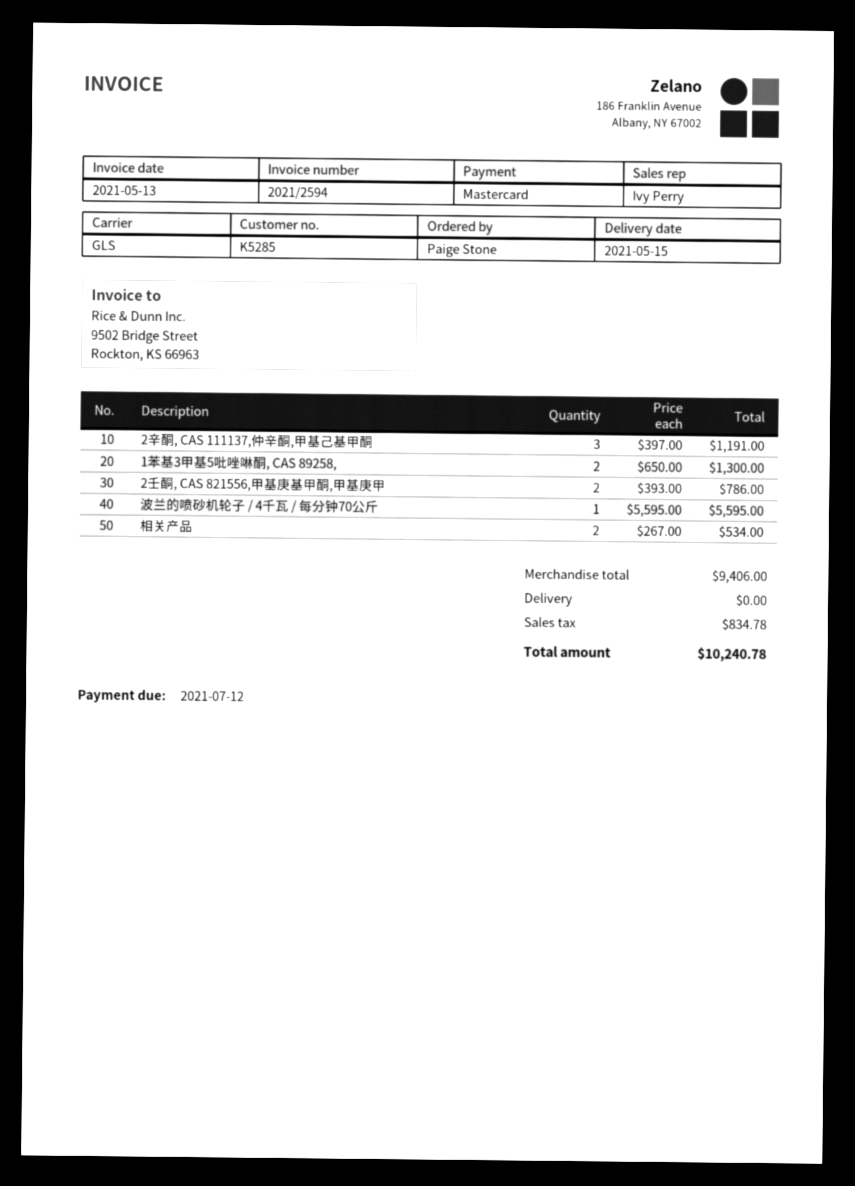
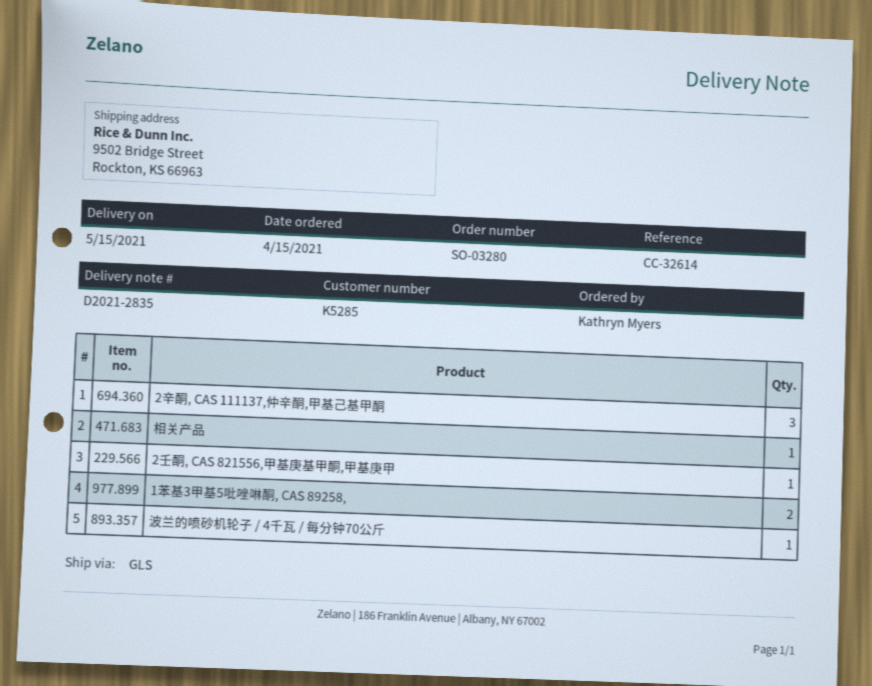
ordered by: Paige Stone -> Kathryn Myers
2壬酮, CAS 821556,甲基庚基甲酮,甲基庚甲: 2 -> 1
相关产品: 2 -> 1

